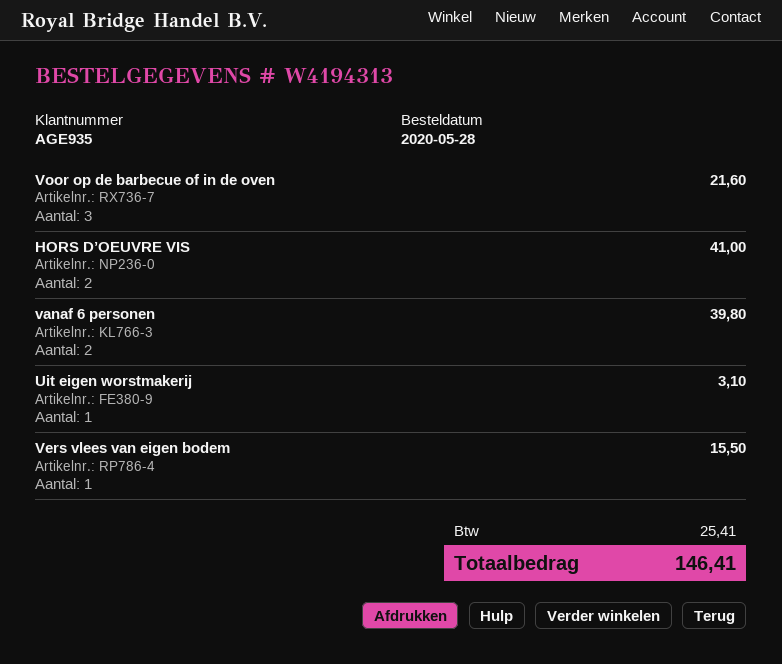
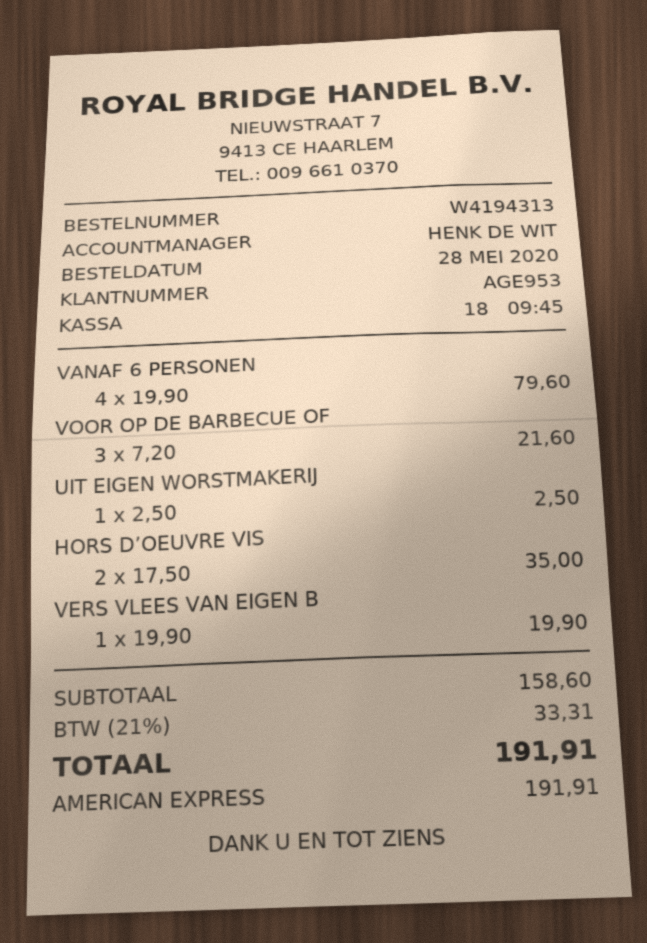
customer number: AGE935 -> AGE953
HORS D’OEUVRE VIS: 2 for 41.00 -> 2 for 35.00
vanaf 6 personen: 2 for 39.80 -> 4 for 79.60
Uit eigen worstmakerij: 1 for 3.10 -> 1 for 2.50
Vers vlees van eigen bodem: 1 for 15.50 -> 1 for 19.90
tax: 25.41 -> 33.31
total: 146.41 -> 191.91

